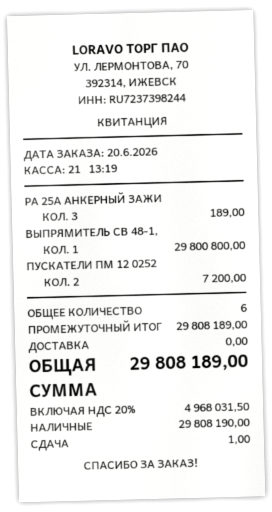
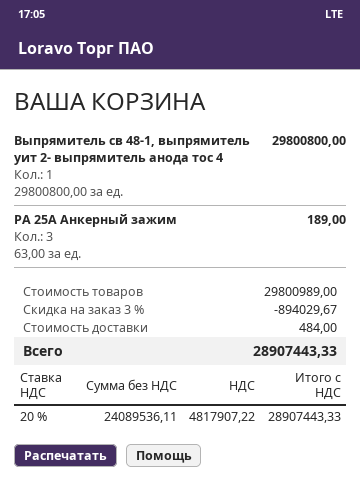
ПУСКАТЕЛИ ПМ 12 0252: 2 for 7200.00 -> none
subtotal: 29808189.00 -> 29800989.00
discount: none -> 3% = 894029.67
shipping: 0.00 -> 484.00
tax: 20% = 4968031.50 -> 20% = 4817907.22
total: 29808189.00 -> 28907443.33

